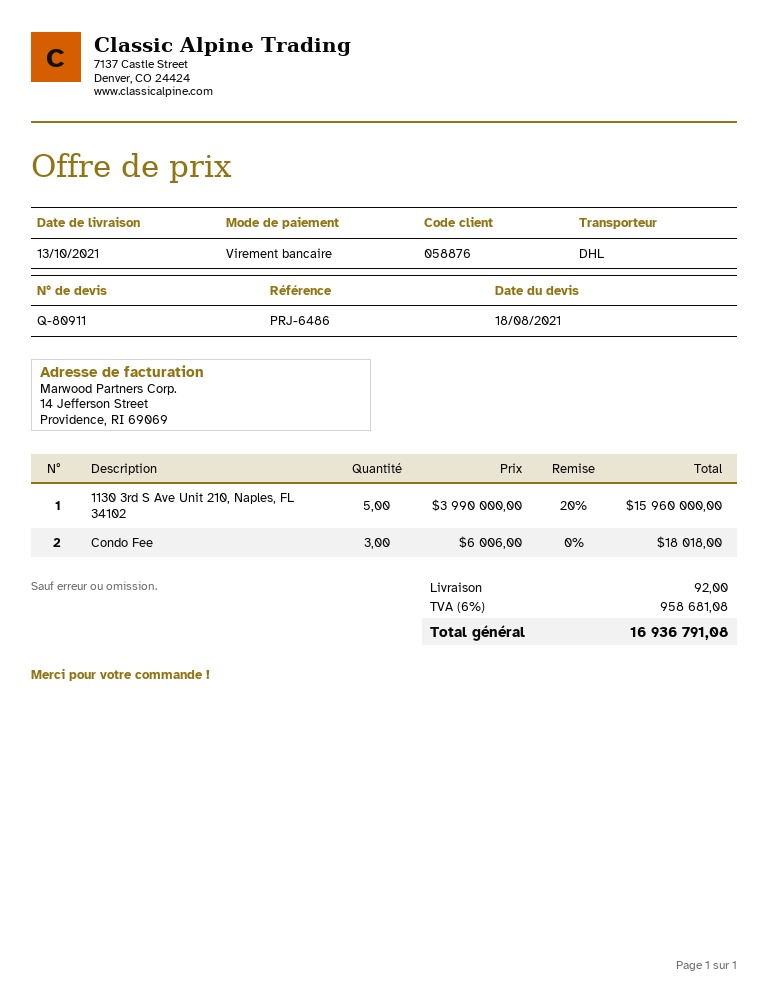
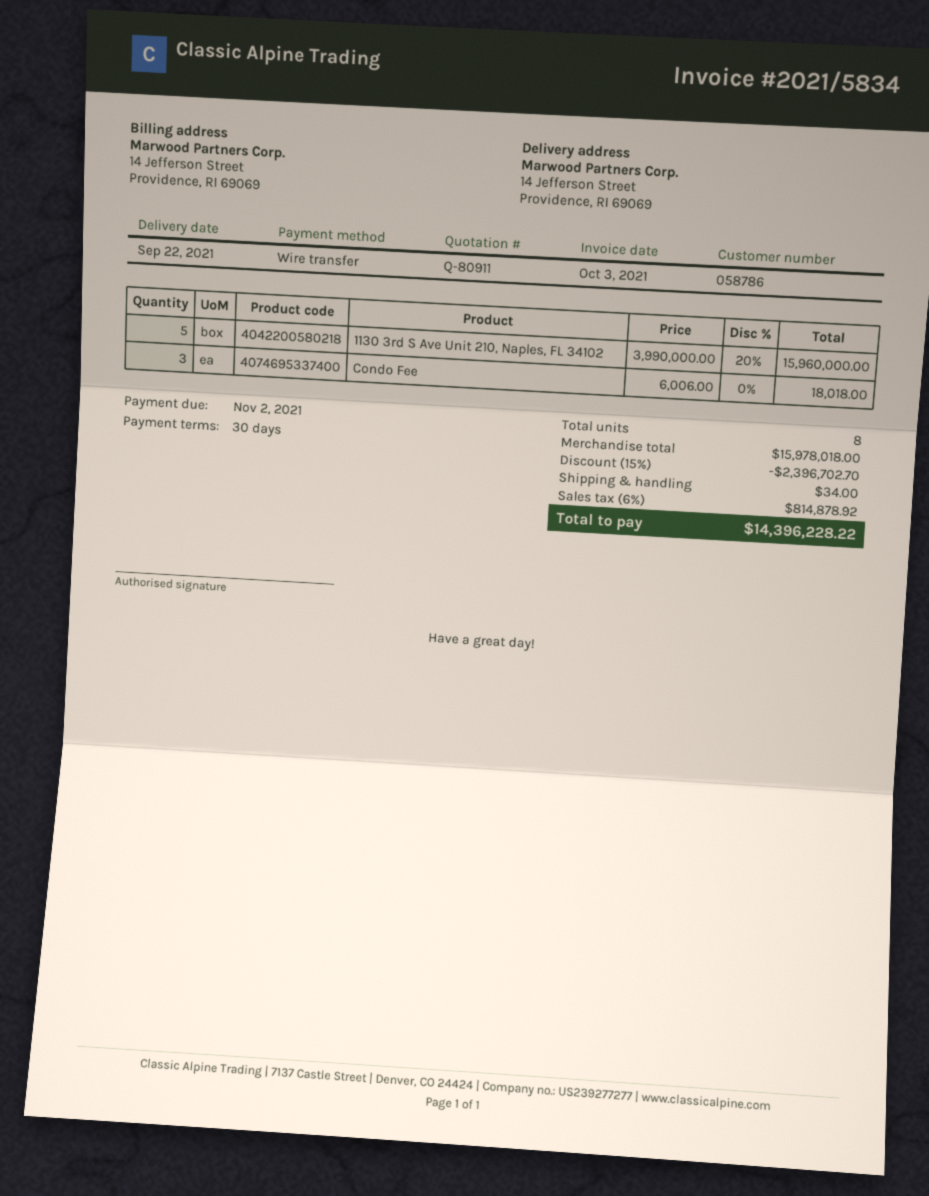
delivery date: 2021-10-13 -> 2021-09-22
customer number: 058876 -> 058786
discount: none -> 15% = 2396702.70
shipping: 92.00 -> 34.00
tax: 6% = 958681.08 -> 6% = 814878.92
total: 16936791.08 -> 14396228.22

